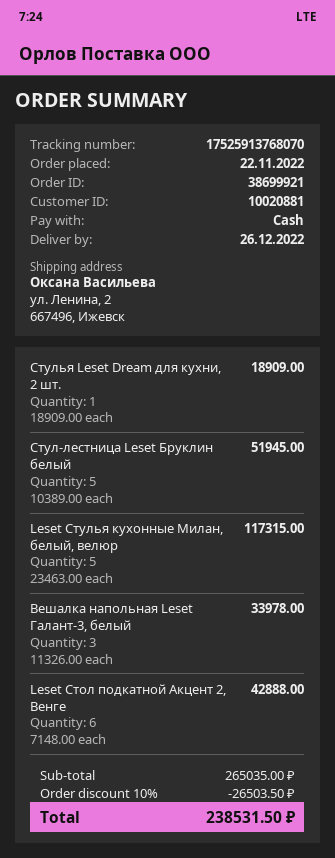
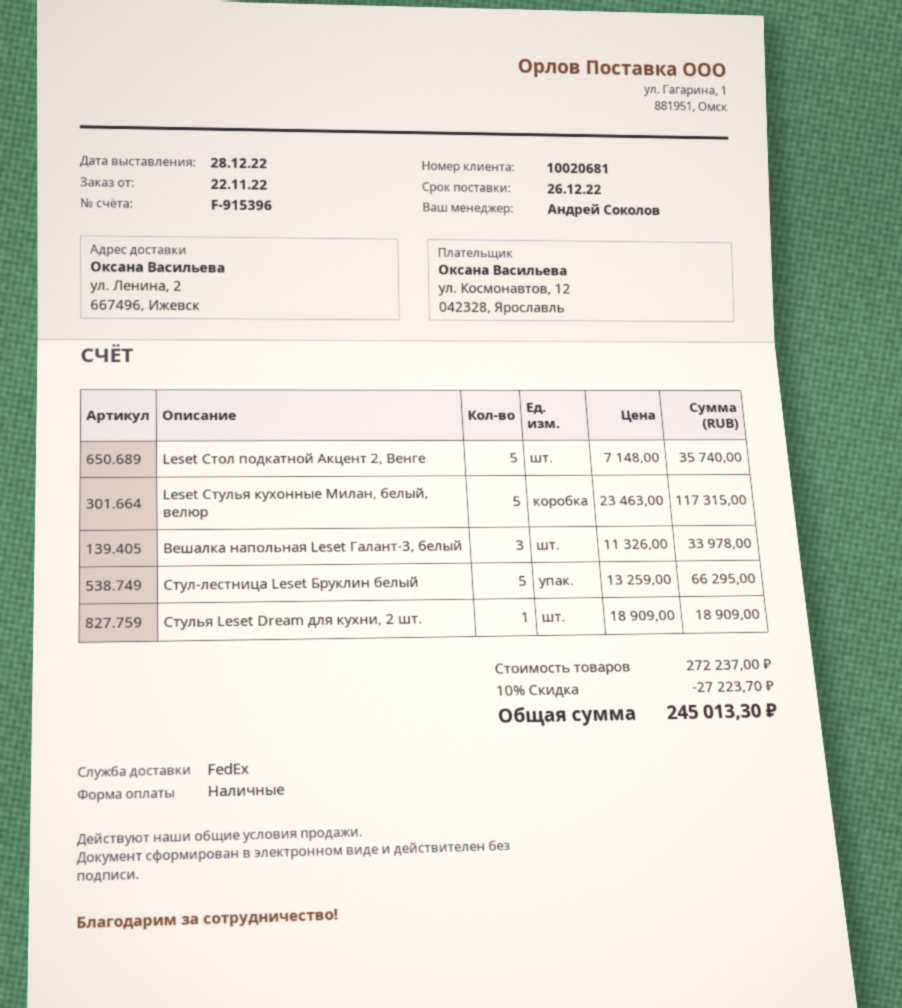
customer number: 10020881 -> 10020681
Стул-лестница Leset Бруклин белый: 5 x 10389.00 = 51945.00 -> 5 x 13259.00 = 66295.00
Leset Стол подкатной Акцент 2, Венге: 6 x 7148.00 = 42888.00 -> 5 x 7148.00 = 35740.00
subtotal: 265035.00 -> 272237.00
discount: 10% = 26503.50 -> 10% = 27223.70
total: 238531.50 -> 245013.30

